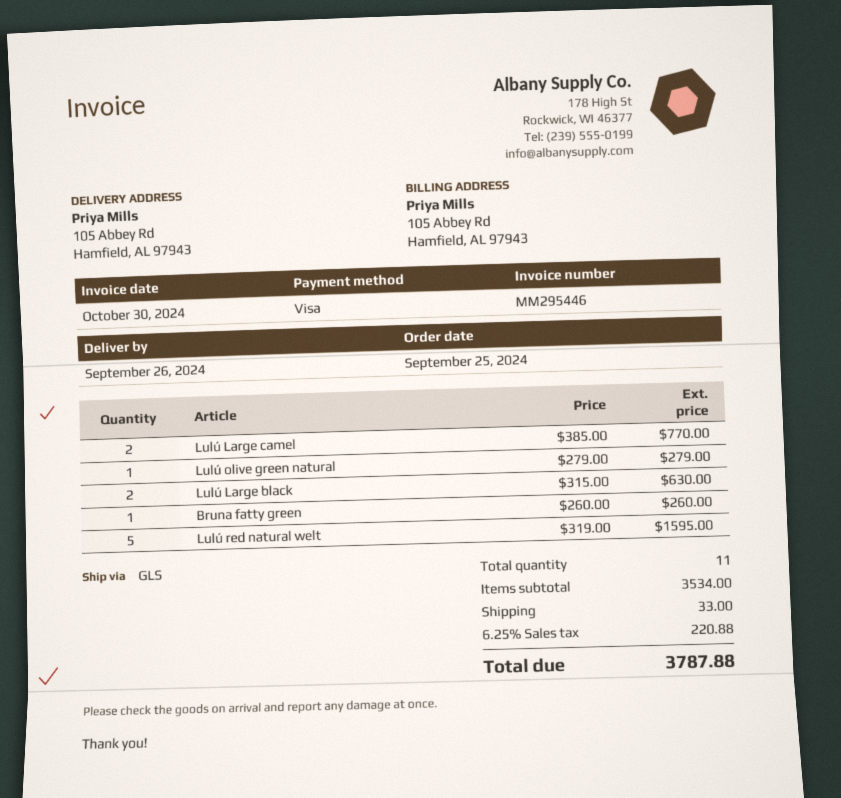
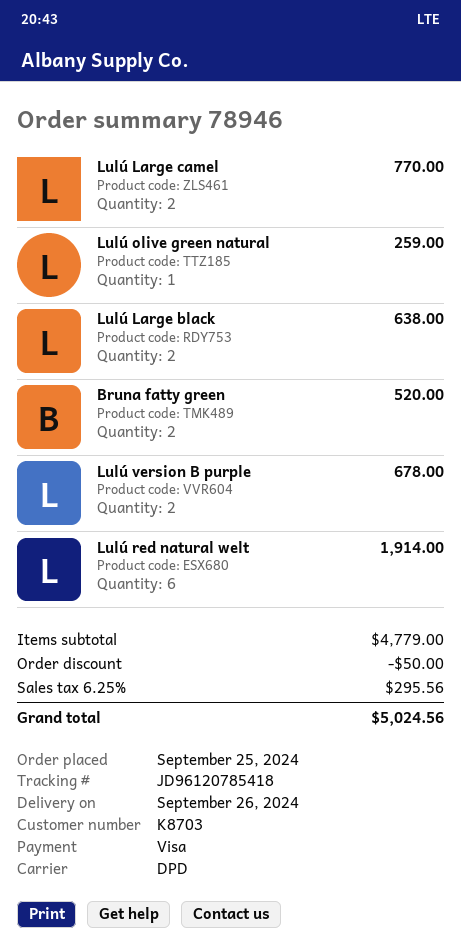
shipping method: GLS -> DPD
Lulú olive green natural: 1 for 279.00 -> 1 for 259.00
Lulú Large black: 2 for 630.00 -> 2 for 638.00
Bruna fatty green: 1 for 260.00 -> 2 for 520.00
Lulú red natural welt: 5 for 1595.00 -> 6 for 1914.00
Lulú version B purple: none -> 2 for 678.00
subtotal: 3534.00 -> 4779.00
discount: none -> 50.00
shipping: 33.00 -> none
tax: 6.25% = 220.88 -> 6.25% = 295.56
total: 3787.88 -> 5024.56

